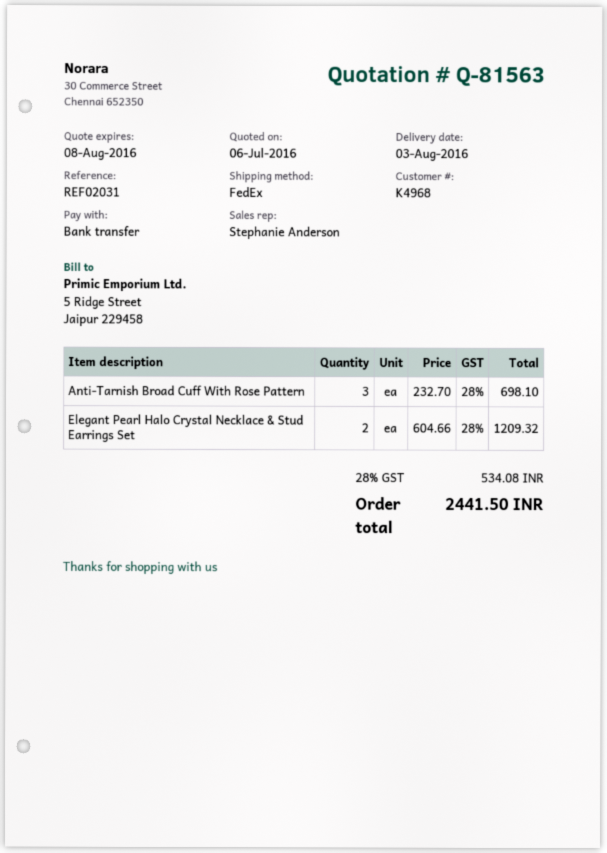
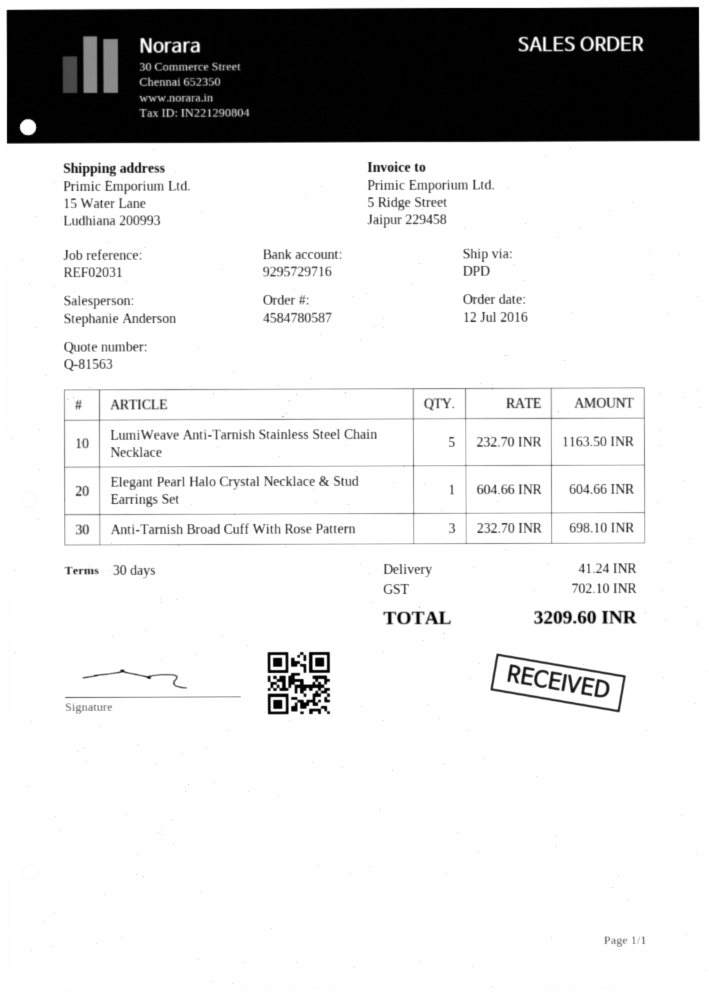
shipping method: FedEx -> DPD
Elegant Pearl Halo Crystal Necklace & Stud Earrings Set: 2 x 604.66 = 1209.32 -> 1 x 604.66 = 604.66
LumiWeave Anti-Tarnish Stainless Steel Chain Necklace: none -> 5 x 232.70 = 1163.50
shipping: none -> 41.24
tax: 534.08 -> 702.10
total: 2441.50 -> 3209.60

